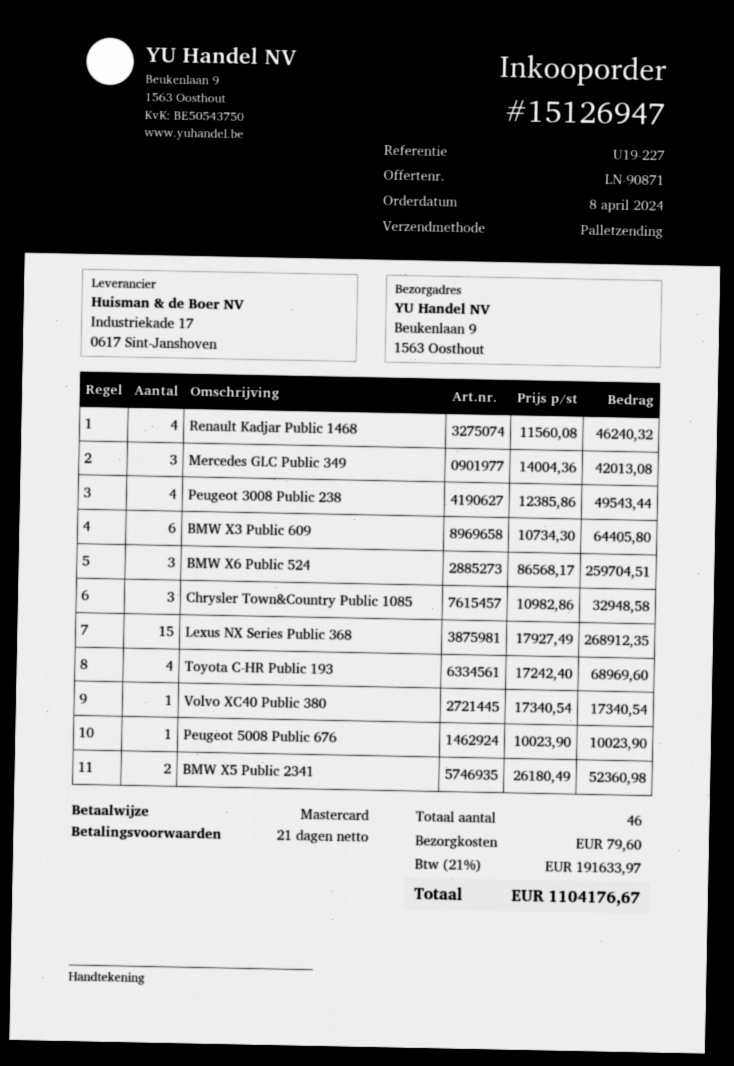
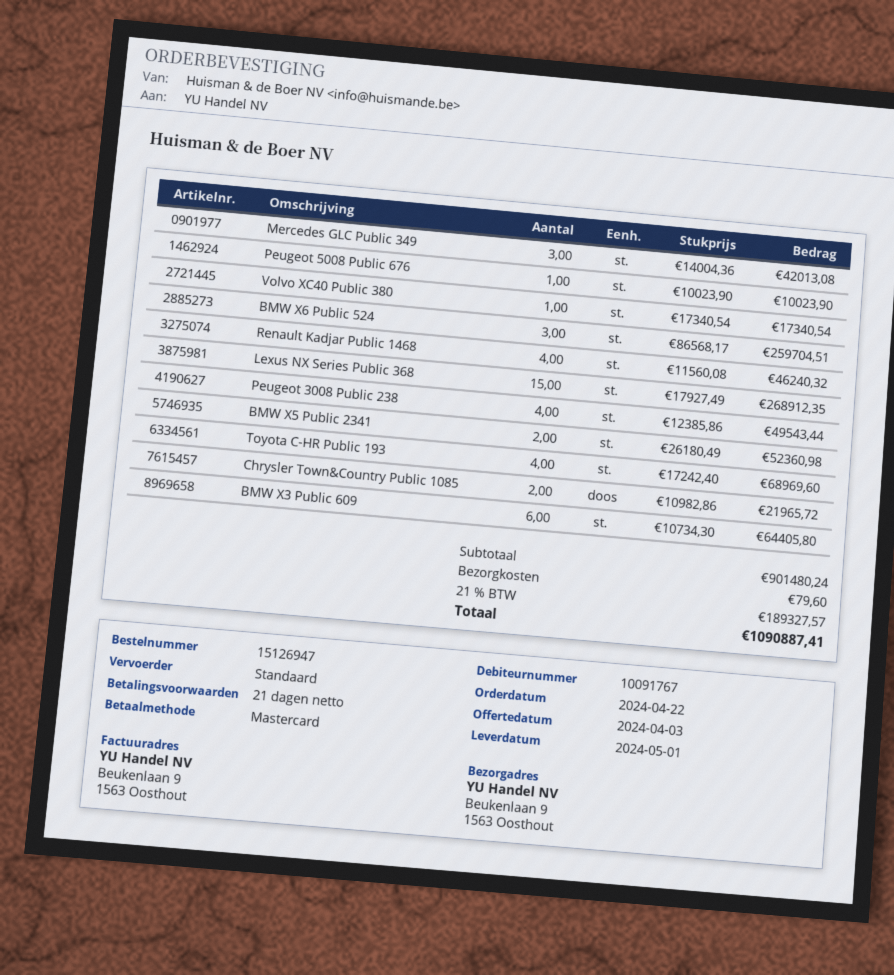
order date: 2024-04-08 -> 2024-04-22
shipping method: pallet freight -> standard
Chrysler Town&Country Public 1085: 3 x 10982.86 = 32948.58 -> 2 x 10982.86 = 21965.72
tax: 21% = 191633.97 -> 21% = 189327.57
total: 1104176.67 -> 1090887.41

